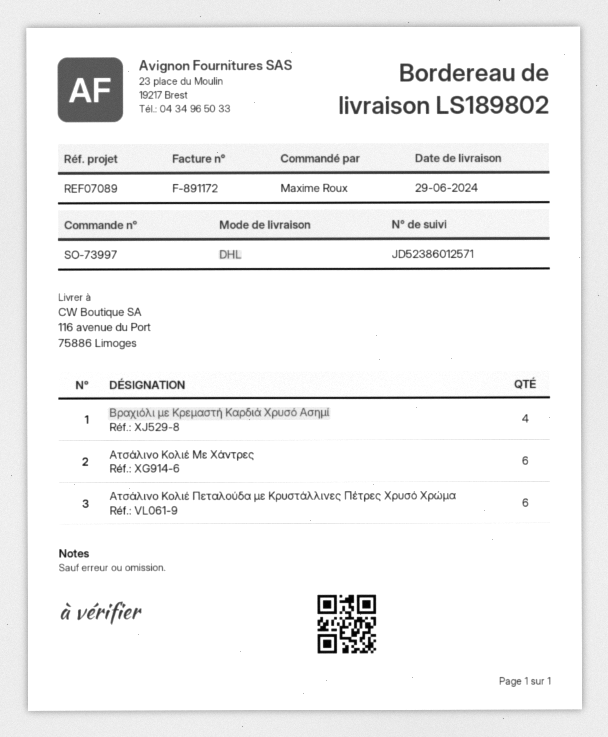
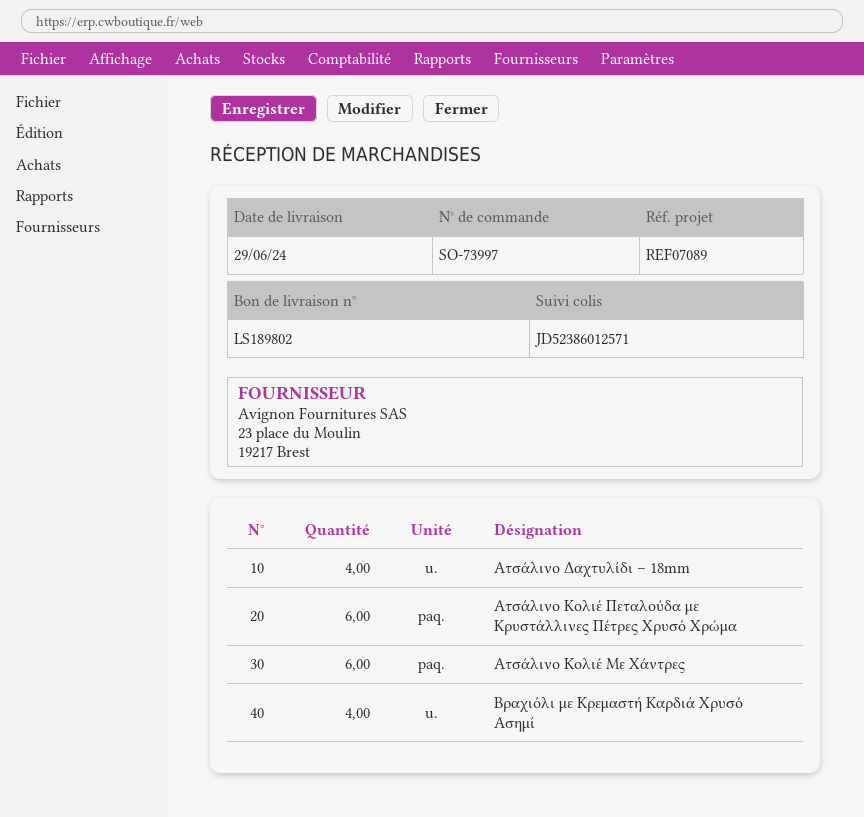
Ατσάλινο Δαχτυλίδι – 18mm: none -> 4

